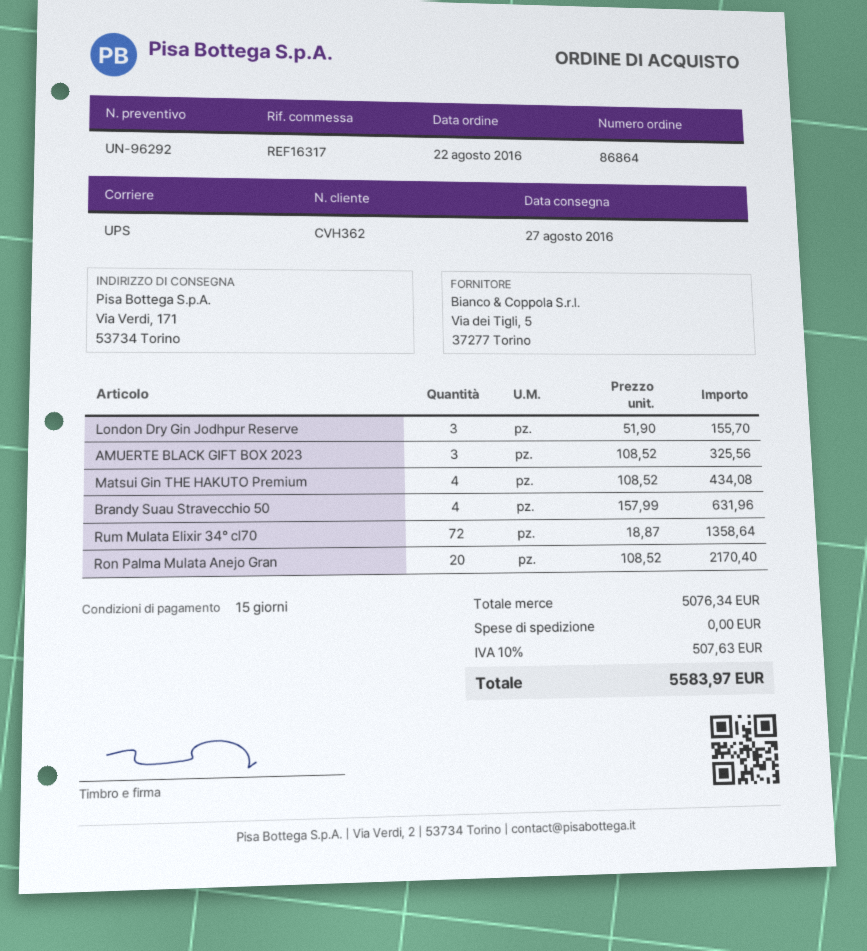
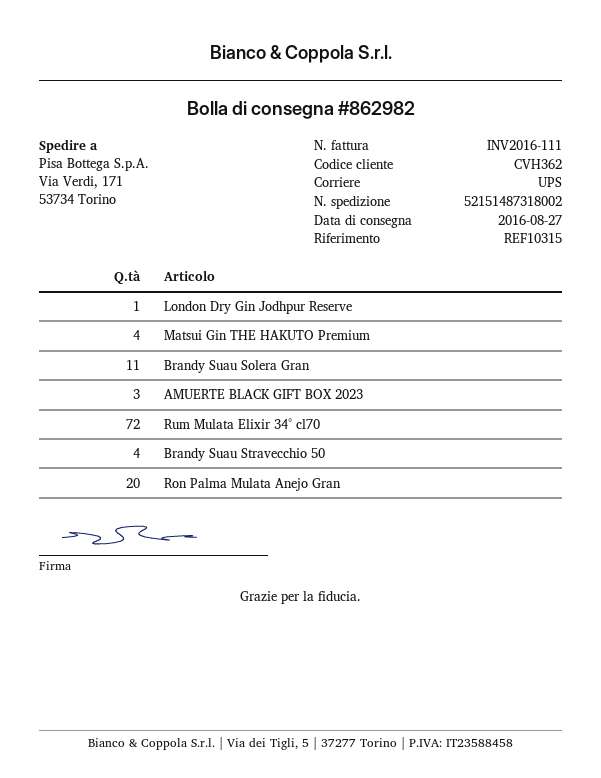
reference: REF16317 -> REF10315
London Dry Gin Jodhpur Reserve: 3 -> 1
Brandy Suau Solera Gran: none -> 11

